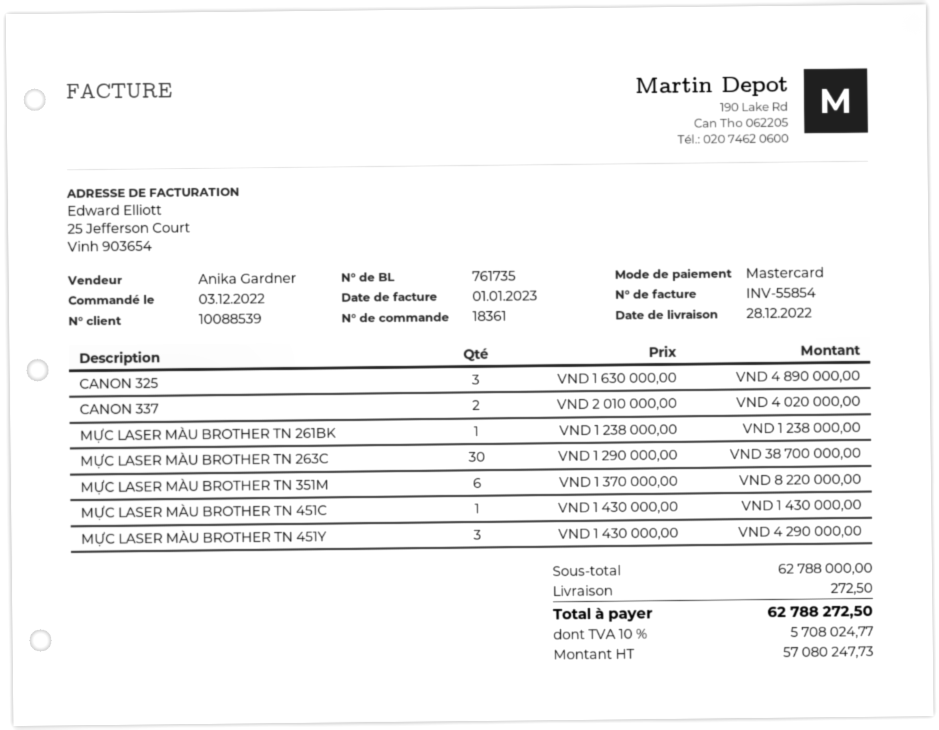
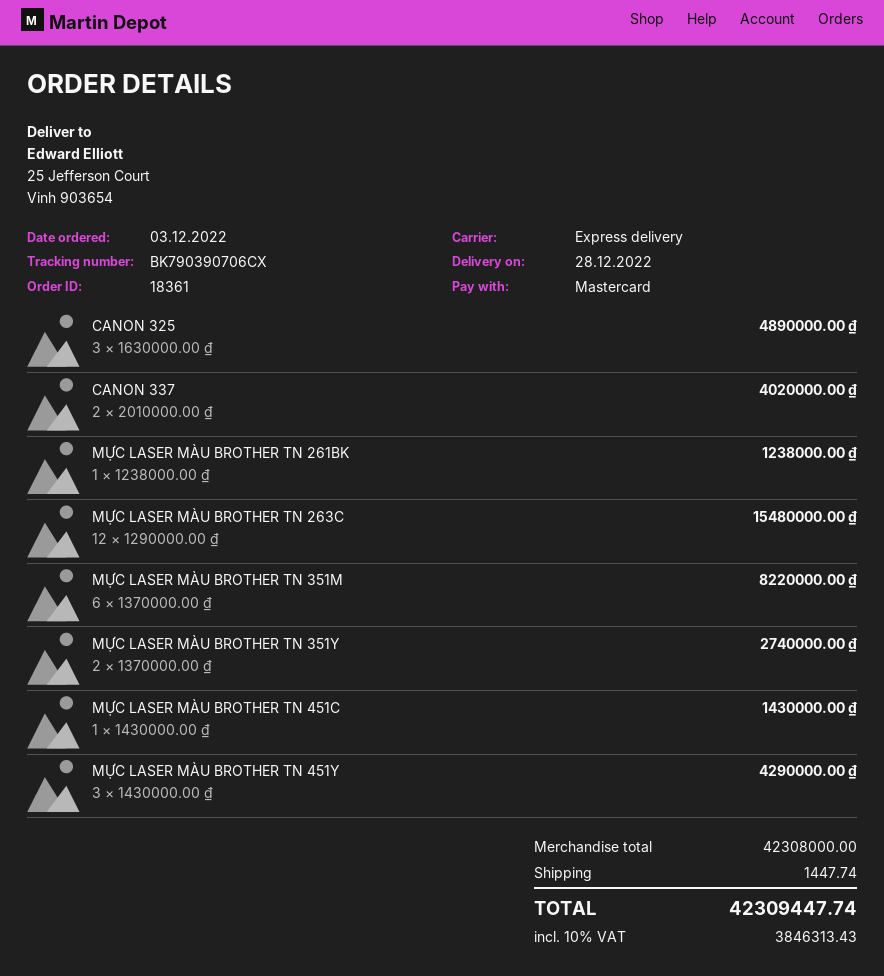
MỰC LASER MÀU BROTHER TN 263C: 30 x 1290000.00 = 38700000.00 -> 12 x 1290000.00 = 15480000.00
MỰC LASER MÀU BROTHER TN 351Y: none -> 2 x 1370000.00 = 2740000.00
subtotal: 62788000.00 -> 42308000.00
shipping: 272.50 -> 1447.74
tax: 10% = 5708024.77 -> 10% = 3846313.43
total: 62788272.50 -> 42309447.74

